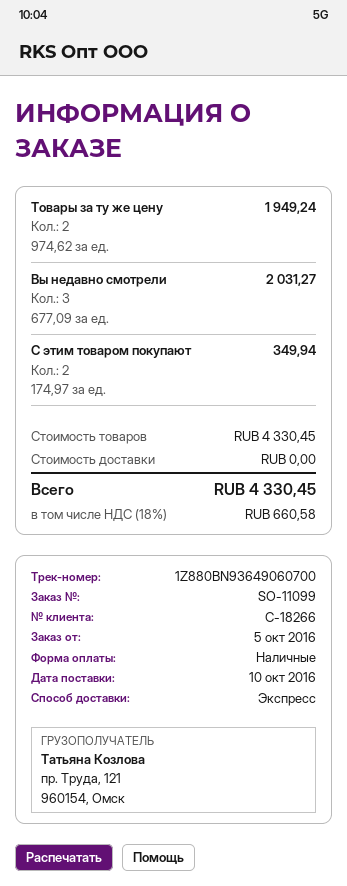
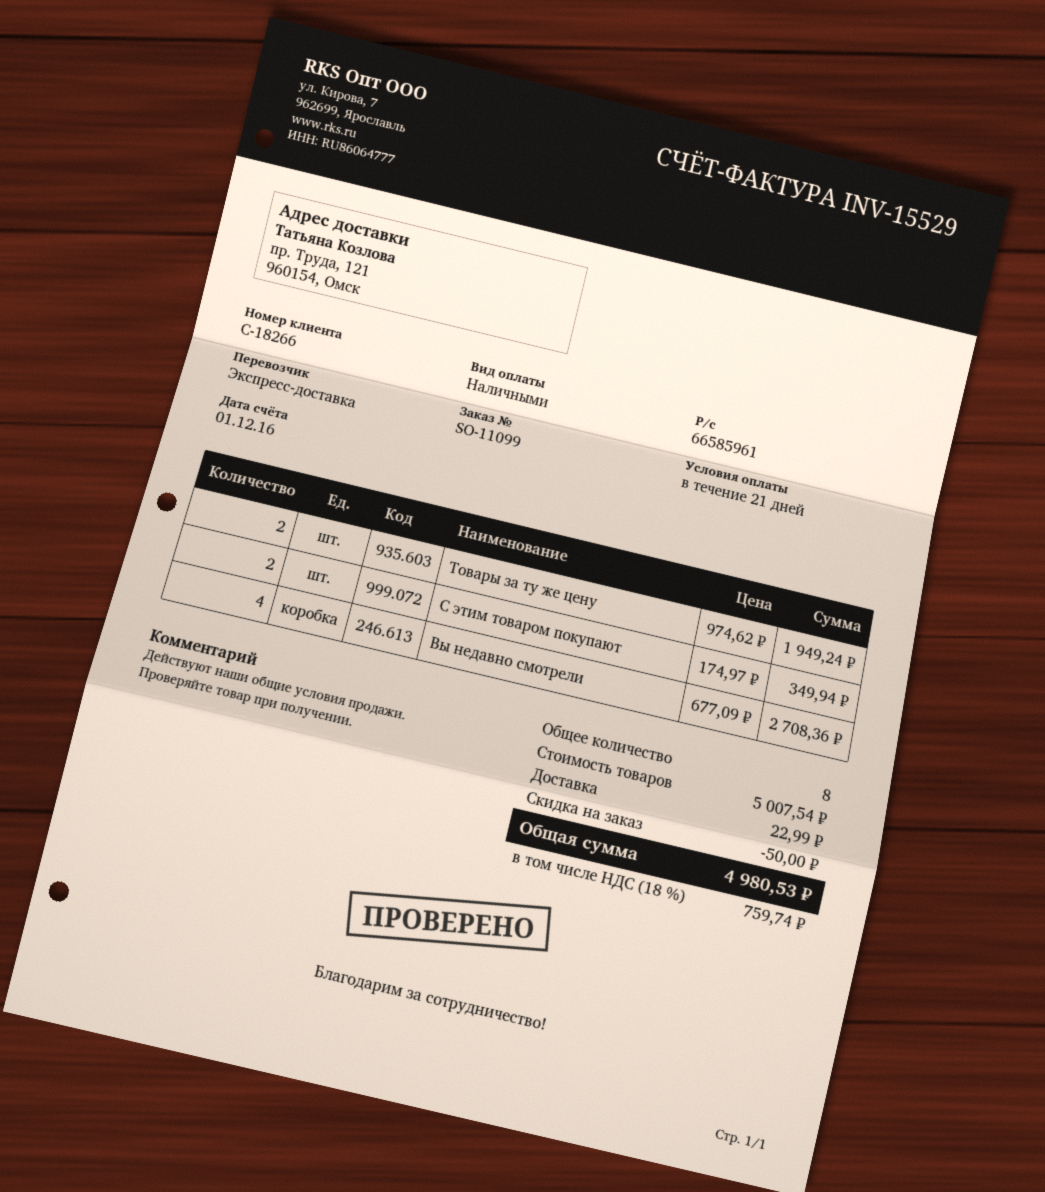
Вы недавно смотрели: 3 x 677.09 = 2031.27 -> 4 x 677.09 = 2708.36
subtotal: 4330.45 -> 5007.54
discount: none -> 50.00
shipping: 0.00 -> 22.99
tax: 18% = 660.58 -> 18% = 759.74
total: 4330.45 -> 4980.53

